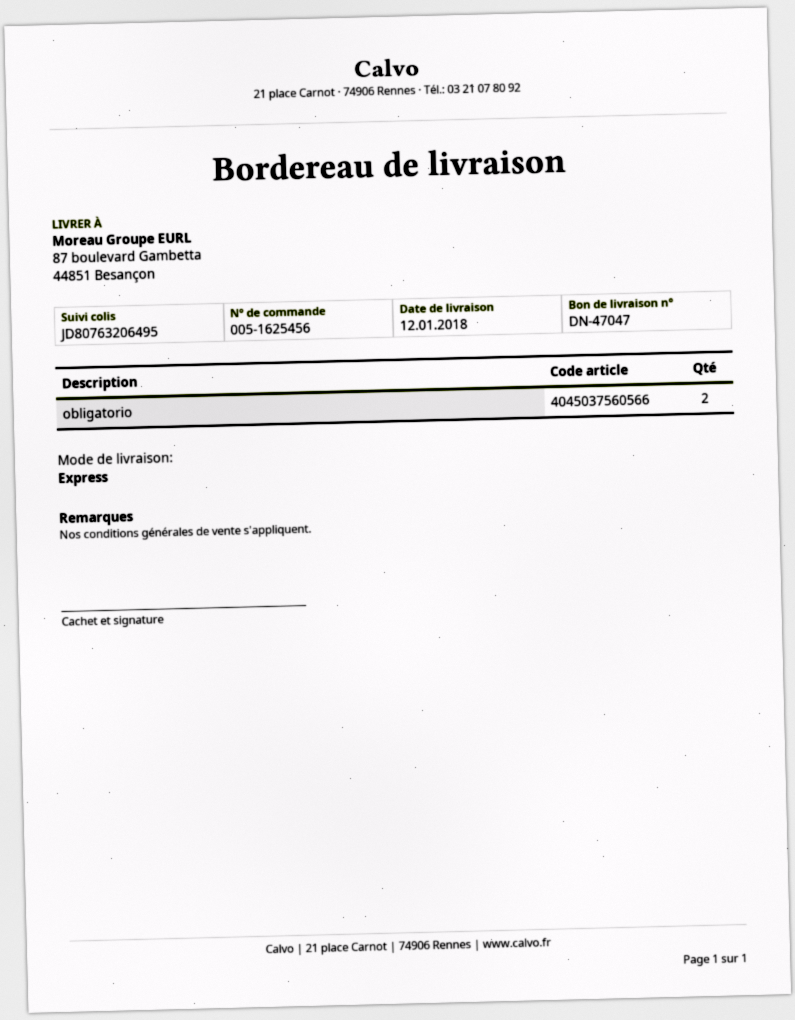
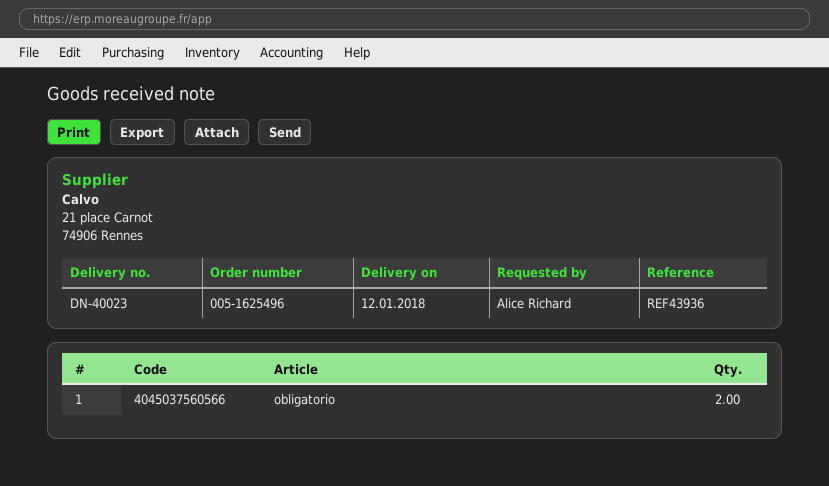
order number: 005-1625456 -> 005-1625496
delivery note number: DN-47047 -> DN-40023

